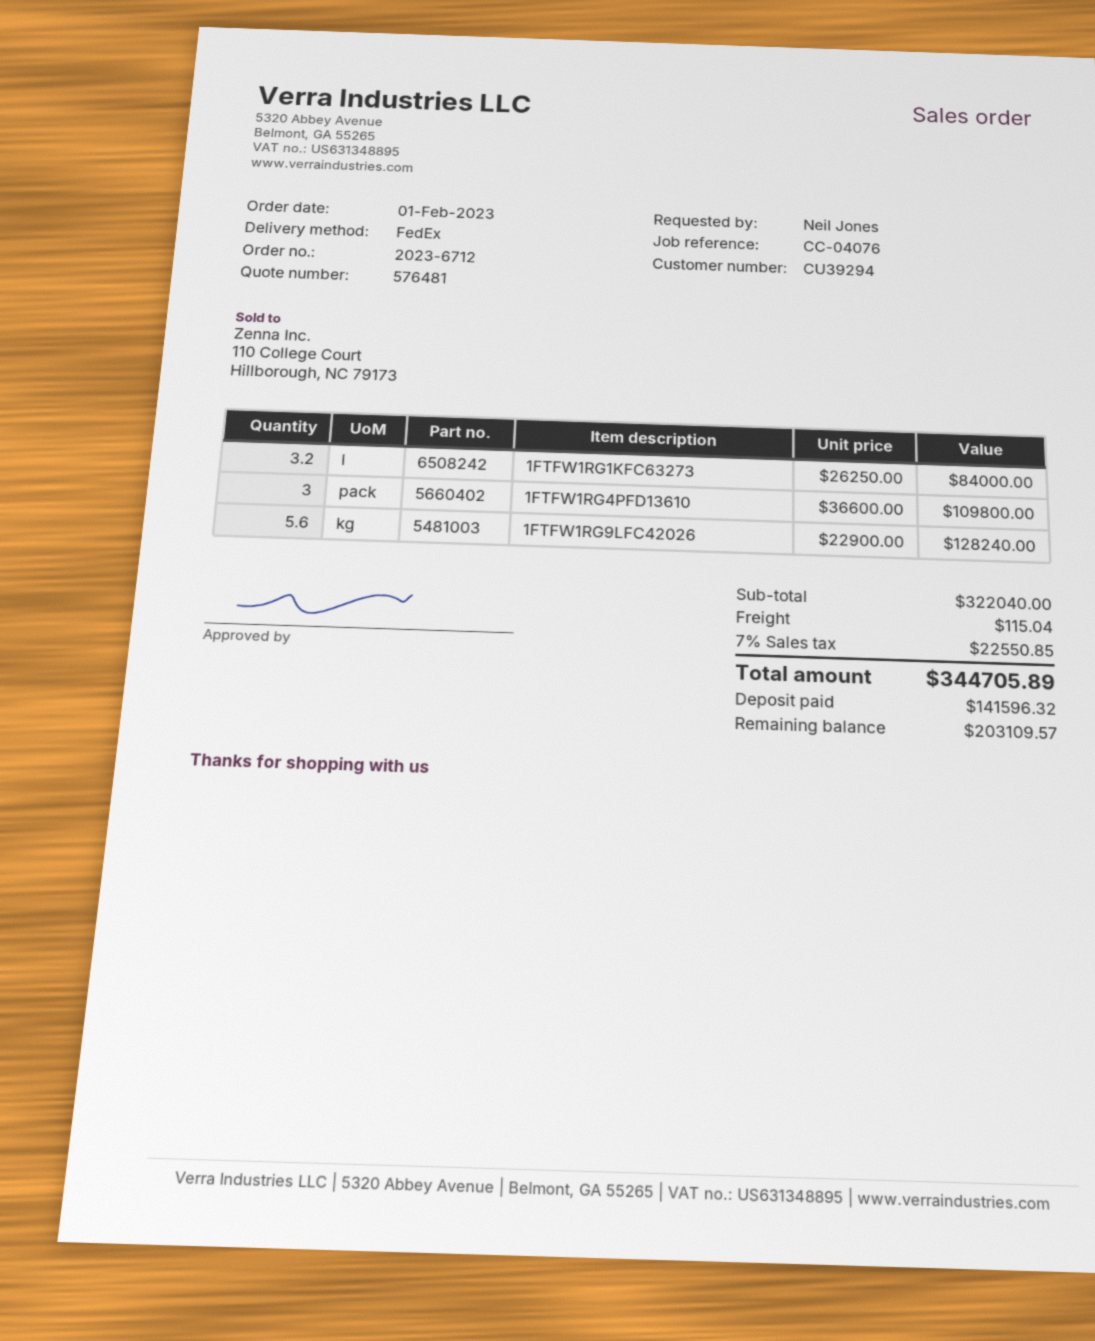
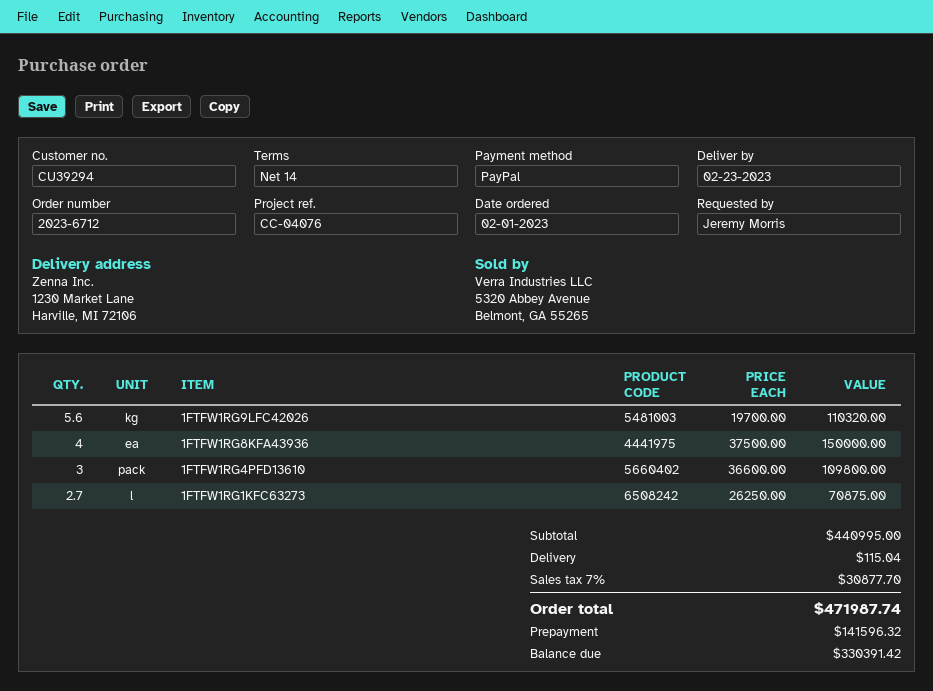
ordered by: Neil Jones -> Jeremy Morris
1FTFW1RG1KFC63273: 3.2 x 26250.00 = 84000.00 -> 2.7 x 26250.00 = 70875.00
1FTFW1RG9LFC42026: 5.6 x 22900.00 = 128240.00 -> 5.6 x 19700.00 = 110320.00
1FTFW1RG8KFA43936: none -> 4 x 37500.00 = 150000.00
subtotal: 322040.00 -> 440995.00
tax: 7% = 22550.85 -> 7% = 30877.70
total: 344705.89 -> 471987.74
balance: 203109.57 -> 330391.42

